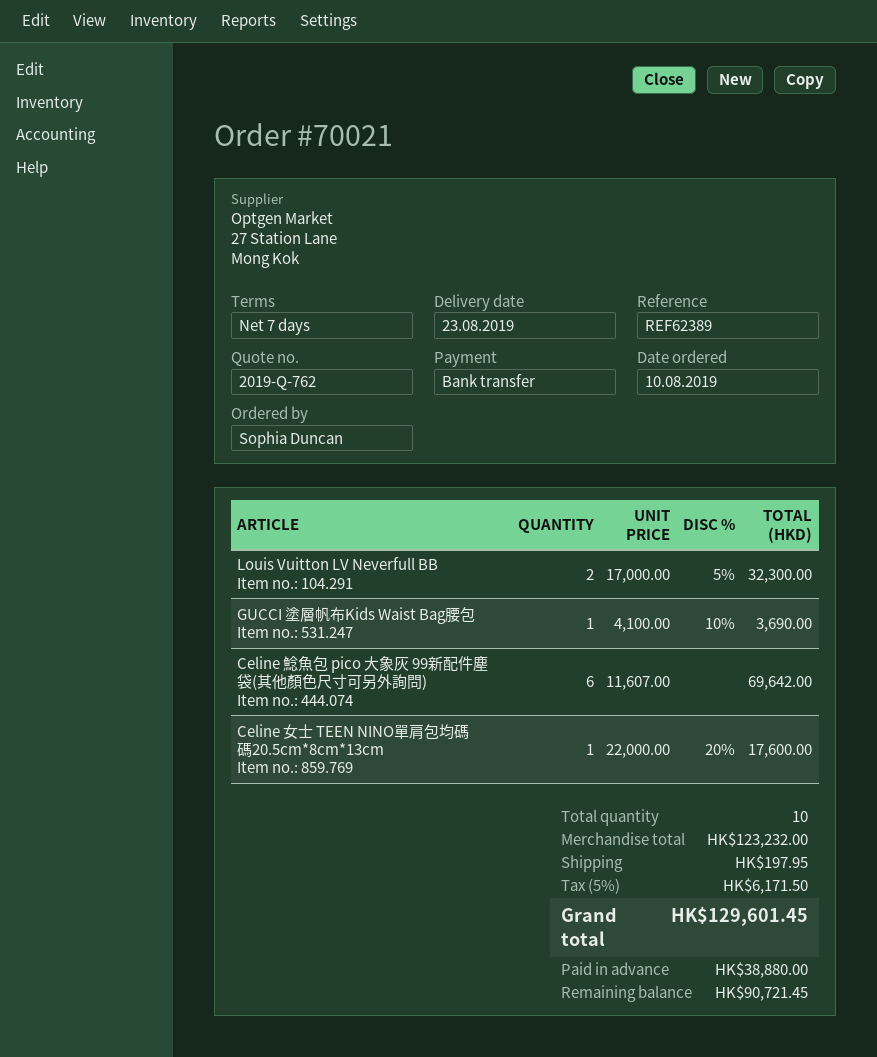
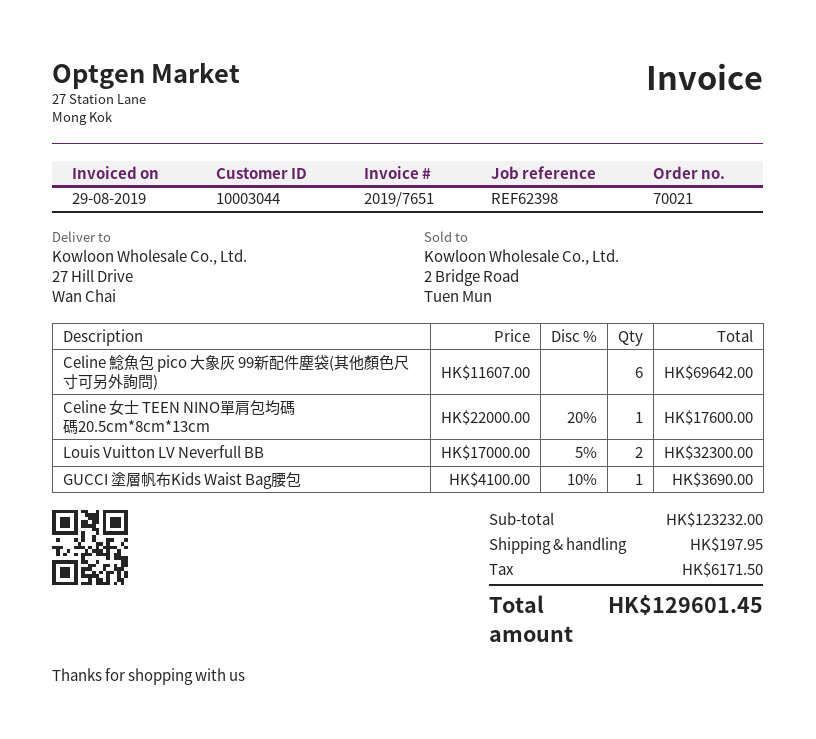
reference: REF62389 -> REF62398

